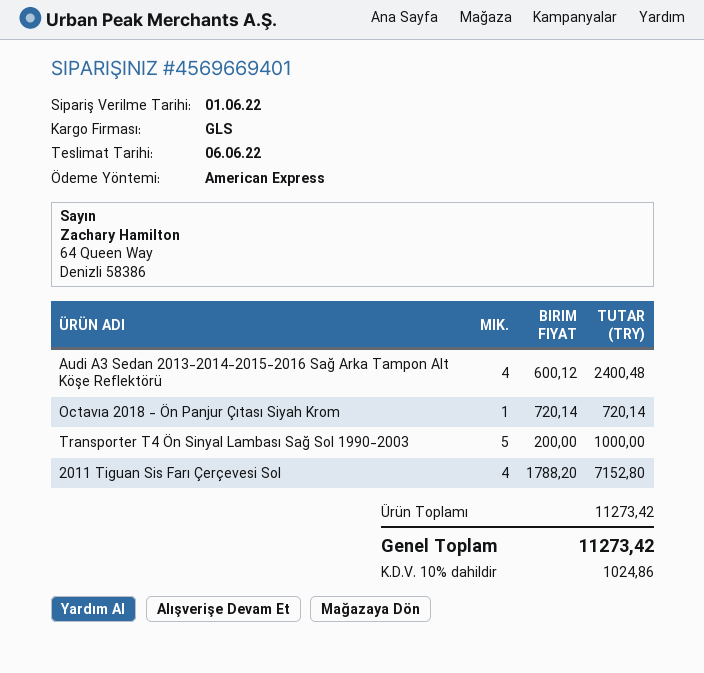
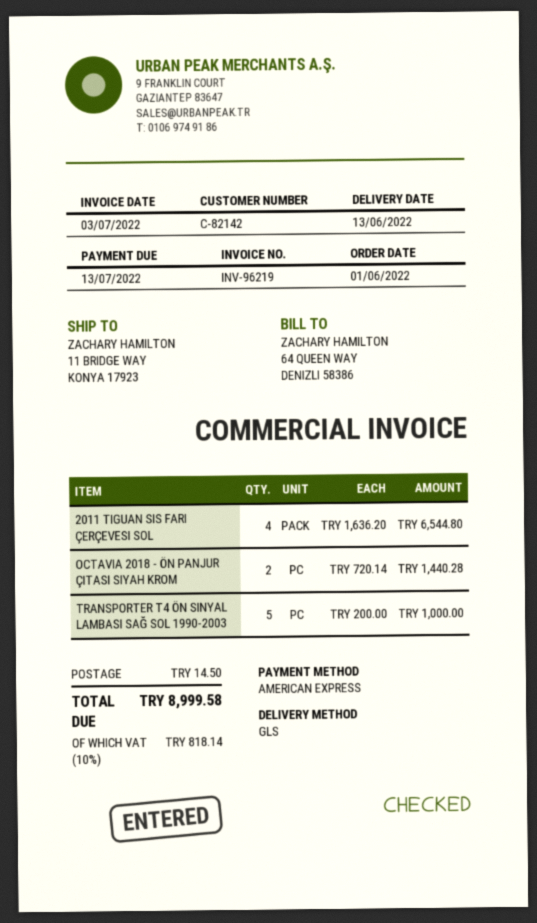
delivery date: 2022-06-06 -> 2022-06-13
Audi A3 Sedan 2013-2014-2015-2016 Sağ Arka Tampon Alt Köşe Reflektörü: 4 x 600.12 = 2400.48 -> none
Octavıa 2018 - Ön Panjur Çıtası Siyah Krom: 1 x 720.14 = 720.14 -> 2 x 720.14 = 1440.28
2011 Tiguan Sis Farı Çerçevesi Sol: 4 x 1788.20 = 7152.80 -> 4 x 1636.20 = 6544.80
shipping: none -> 14.50
tax: 10% = 1024.86 -> 10% = 818.14
total: 11273.42 -> 8999.58

